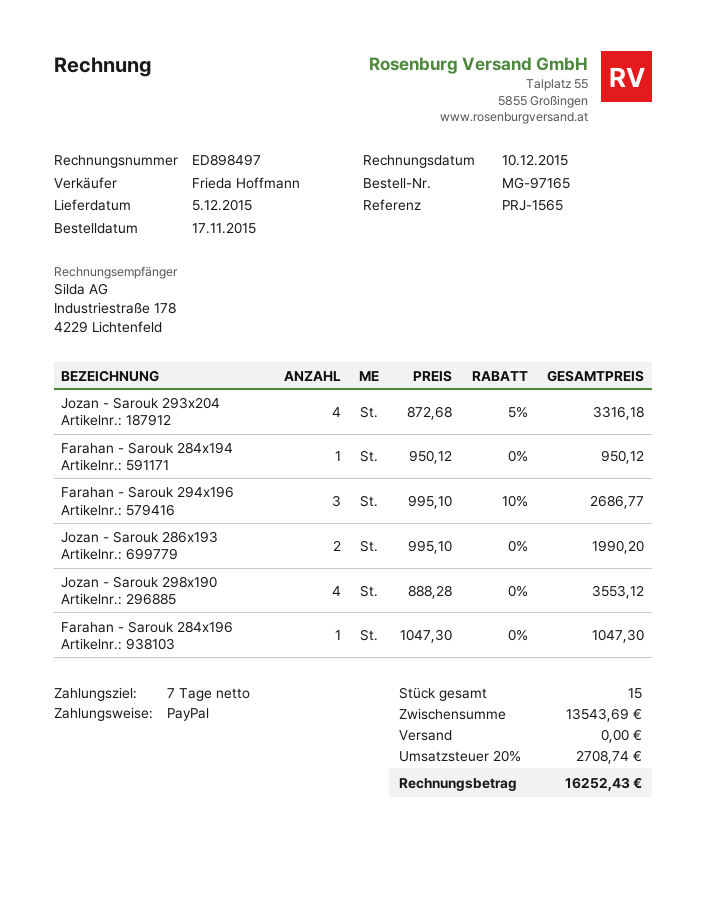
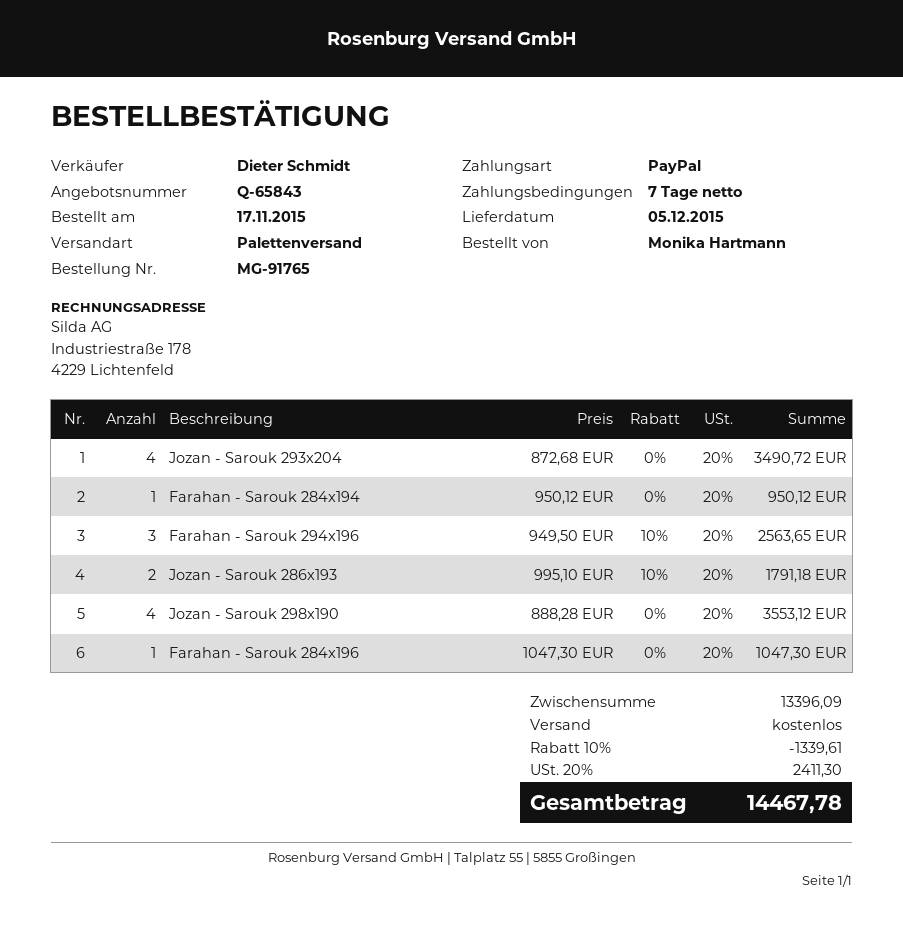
order number: MG-97165 -> MG-91765
sales rep: Frieda Hoffmann -> Dieter Schmidt
Jozan - Sarouk 293x204: 4 x 872.68 - 5% = 3316.18 -> 4 x 872.68 = 3490.72
Farahan - Sarouk 294x196: 3 x 995.10 - 10% = 2686.77 -> 3 x 949.50 - 10% = 2563.65
Jozan - Sarouk 286x193: 2 x 995.10 = 1990.20 -> 2 x 995.10 - 10% = 1791.18
subtotal: 13543.69 -> 13396.09
discount: none -> 10% = 1339.61
tax: 20% = 2708.74 -> 20% = 2411.30
total: 16252.43 -> 14467.78

